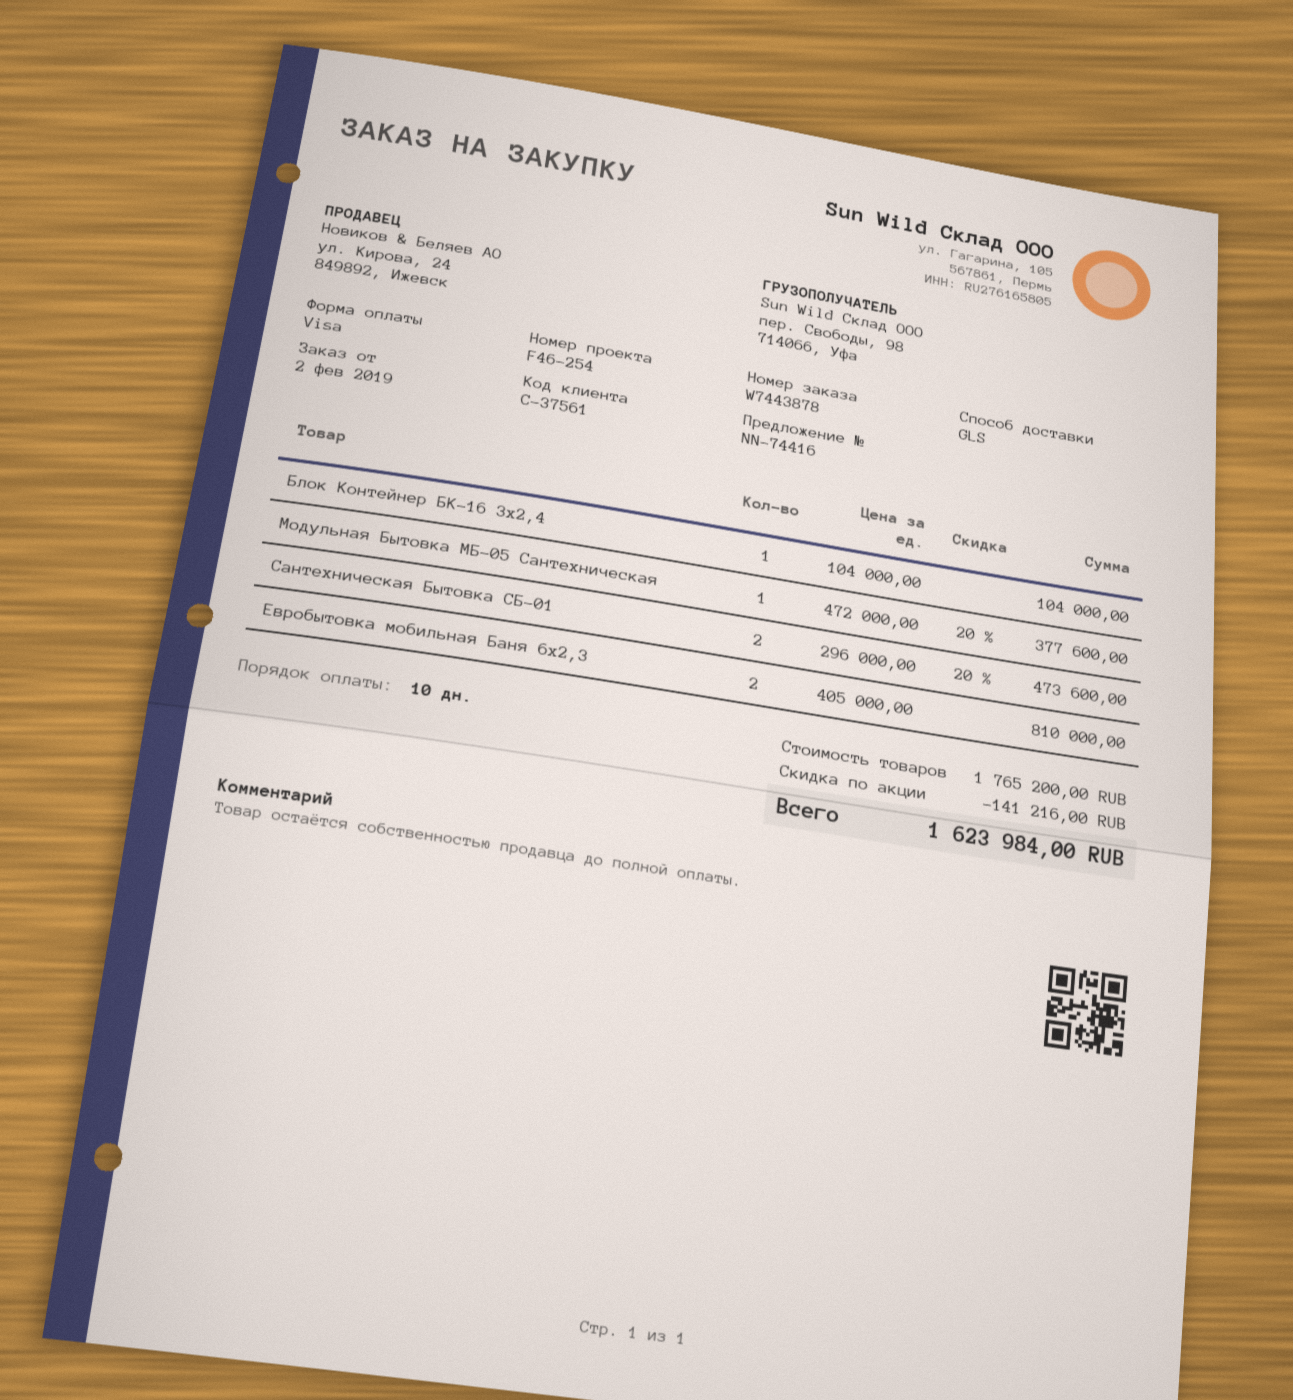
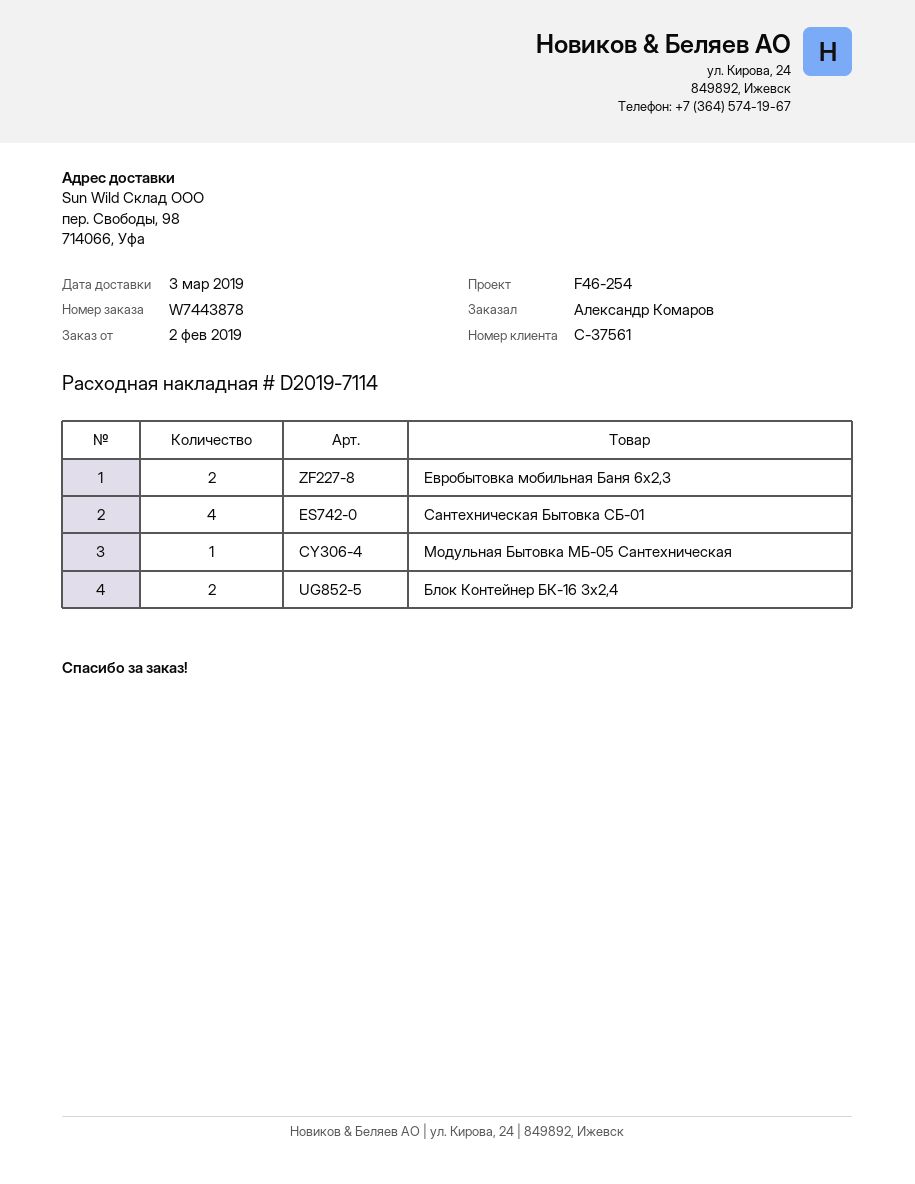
Блок Контейнер БК-16 3х2,4: 1 -> 2
Сантехническая Бытовка СБ-01: 2 -> 4

